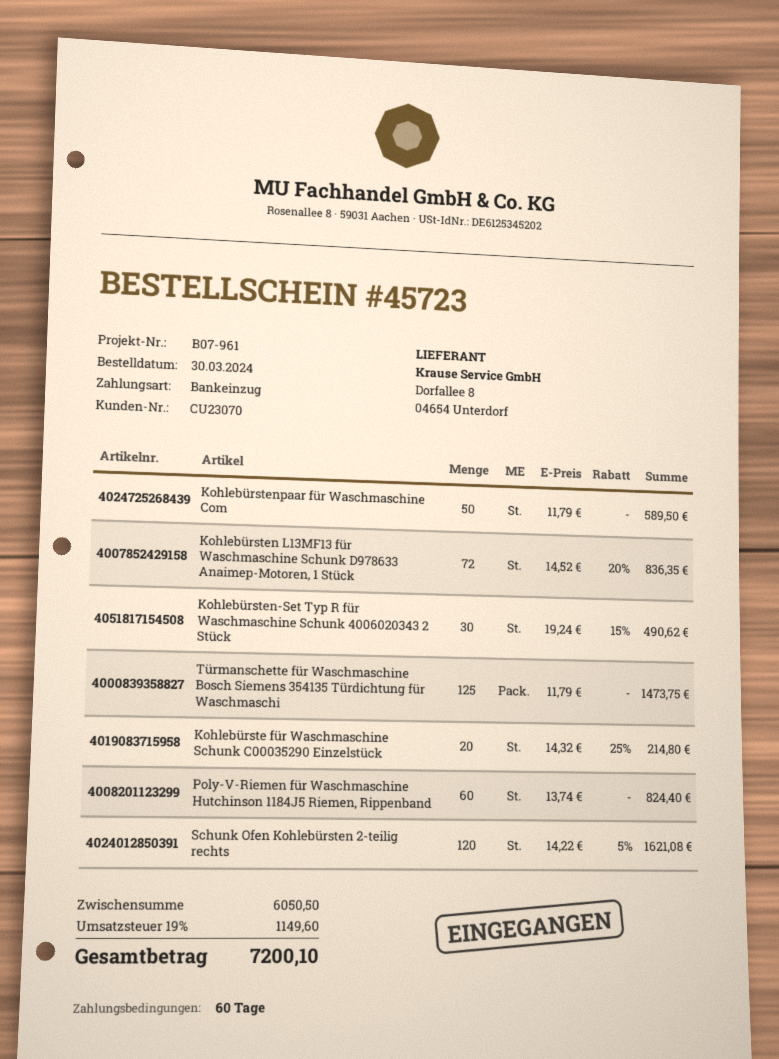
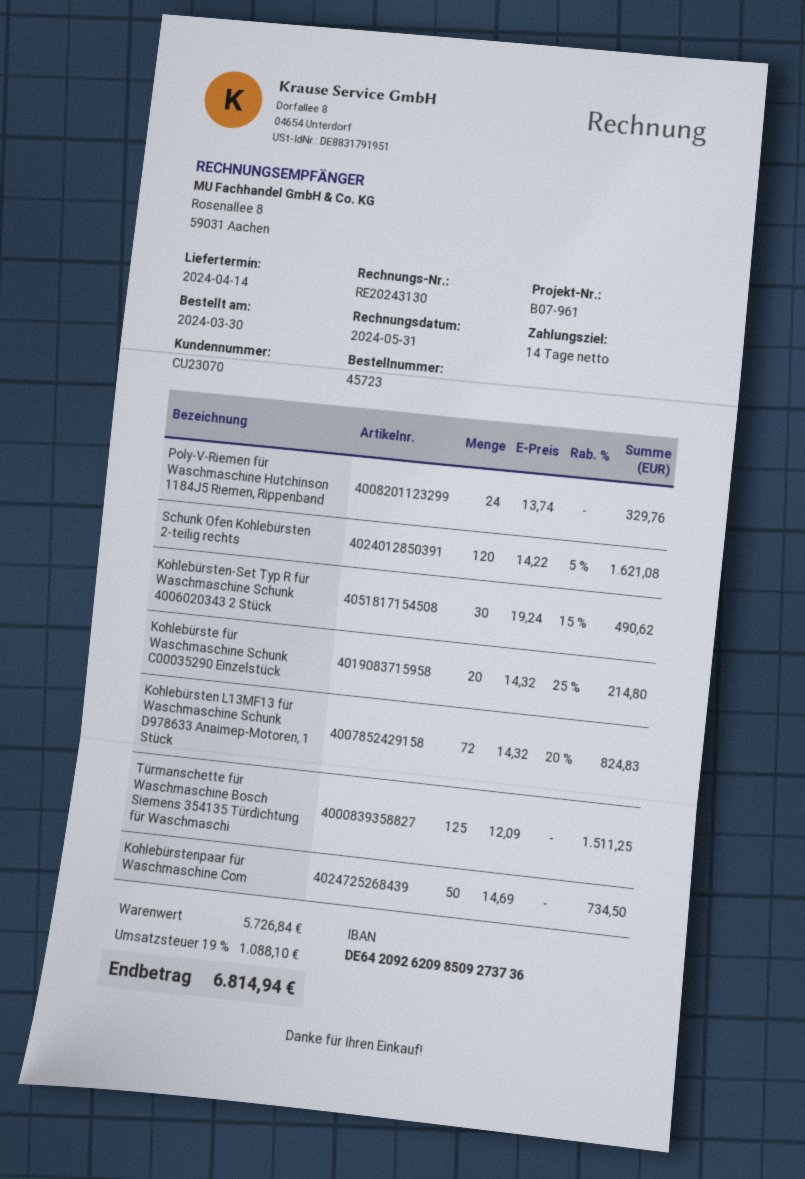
payment terms: 60 days -> 14 days
Kohlebürstenpaar für Waschmaschine Com: 50 x 11.79 = 589.50 -> 50 x 14.69 = 734.50
Kohlebürsten L13MF13 für Waschmaschine Schunk D978633 Anaimep-Motoren, 1 Stück: 72 x 14.52 - 20% = 836.35 -> 72 x 14.32 - 20% = 824.83
Türmanschette für Waschmaschine Bosch Siemens 354135 Türdichtung für Waschmaschi: 125 x 11.79 = 1473.75 -> 125 x 12.09 = 1511.25
Poly-V-Riemen für Waschmaschine Hutchinson 1184J5 Riemen, Rippenband: 60 x 13.74 = 824.40 -> 24 x 13.74 = 329.76
subtotal: 6050.50 -> 5726.84
tax: 19% = 1149.60 -> 19% = 1088.10
total: 7200.10 -> 6814.94

